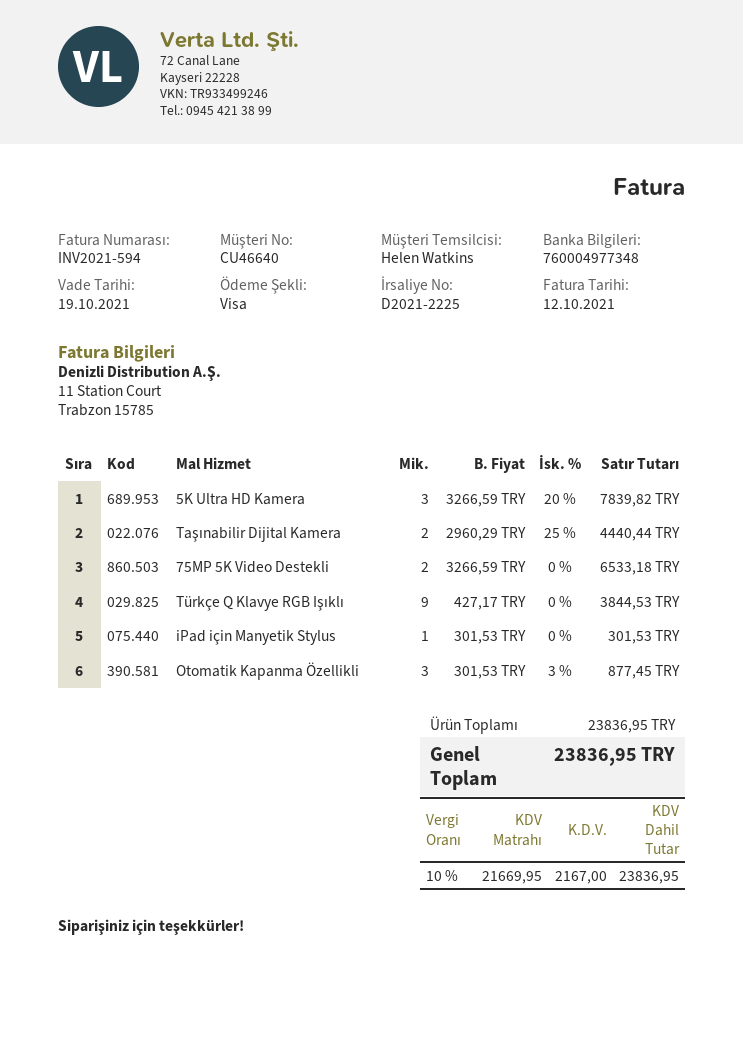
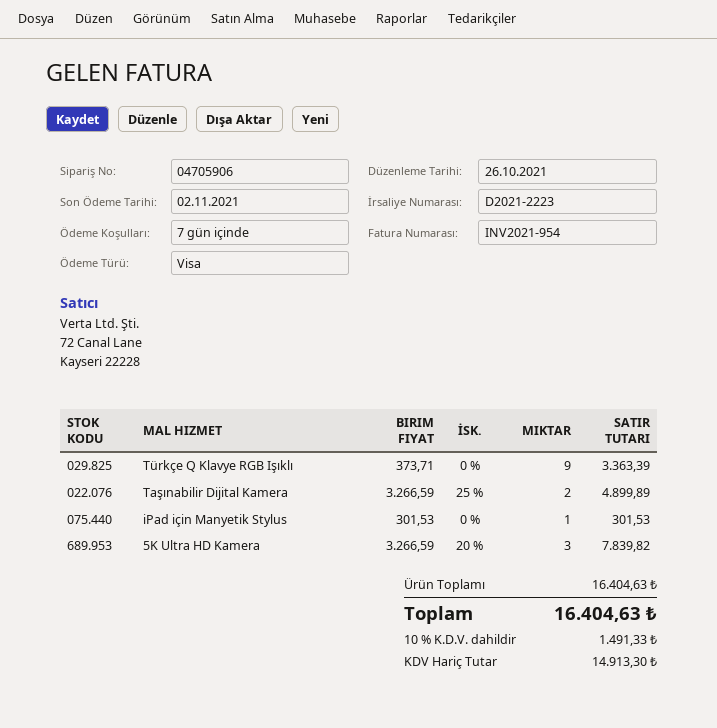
delivery note number: D2021-2225 -> D2021-2223
invoice number: INV2021-594 -> INV2021-954
invoice date: 2021-10-12 -> 2021-10-26
due date: 2021-10-19 -> 2021-11-02
Taşınabilir Dijital Kamera: 2 x 2960.29 - 25% = 4440.44 -> 2 x 3266.59 - 25% = 4899.89
75MP 5K Video Destekli: 2 x 3266.59 = 6533.18 -> none
Türkçe Q Klavye RGB Işıklı: 9 x 427.17 = 3844.53 -> 9 x 373.71 = 3363.39
Otomatik Kapanma Özellikli: 3 x 301.53 - 3% = 877.45 -> none
subtotal: 23836.95 -> 16404.63
net: 21669.95 -> 14913.30
tax: 10% = 2167.00 -> 10% = 1491.33
total: 23836.95 -> 16404.63

